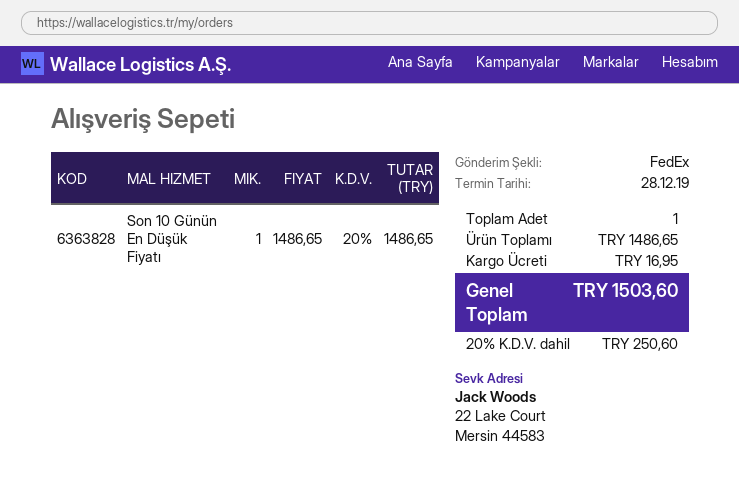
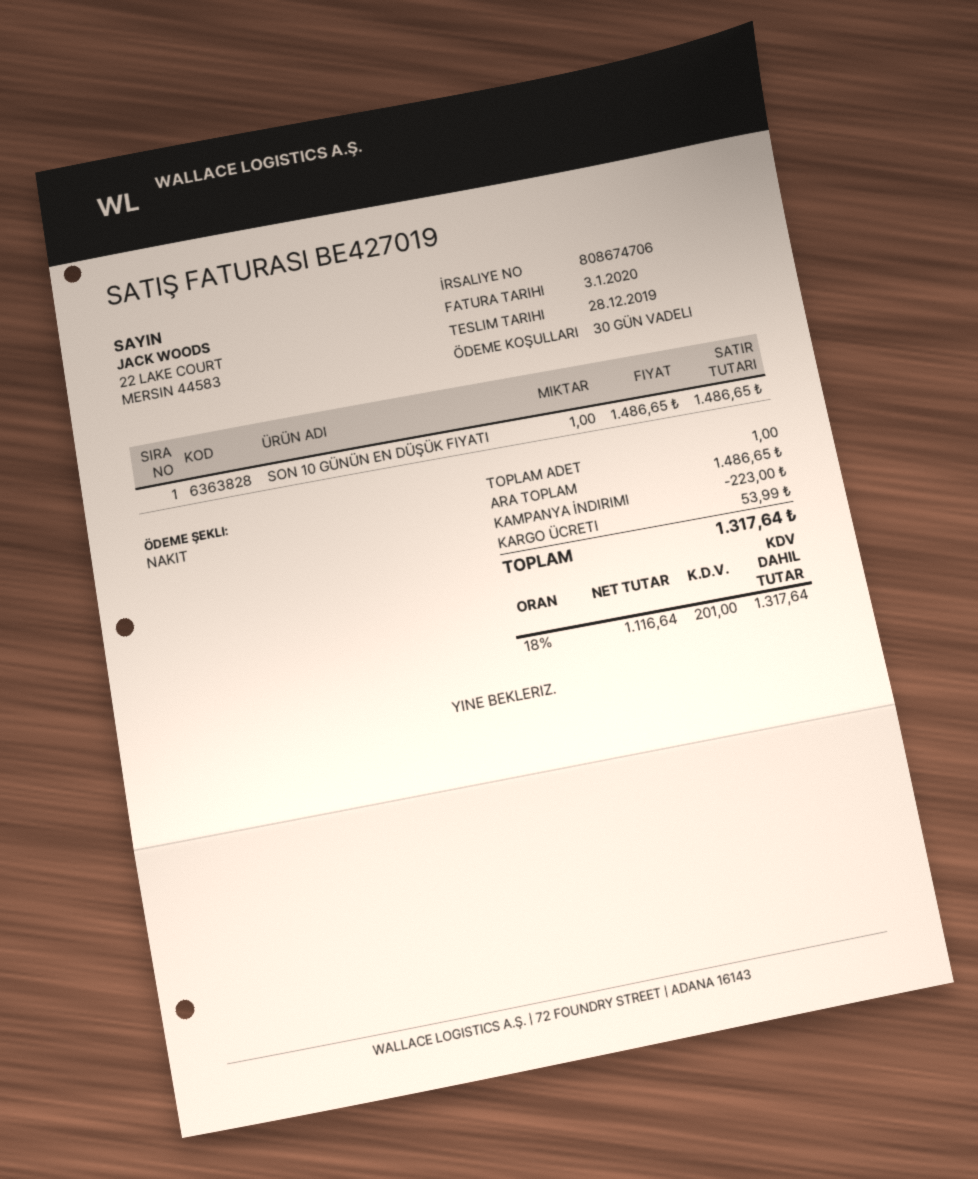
discount: none -> 223.00
shipping: 16.95 -> 53.99
tax: 20% = 250.60 -> 18% = 201.00
total: 1503.60 -> 1317.64

